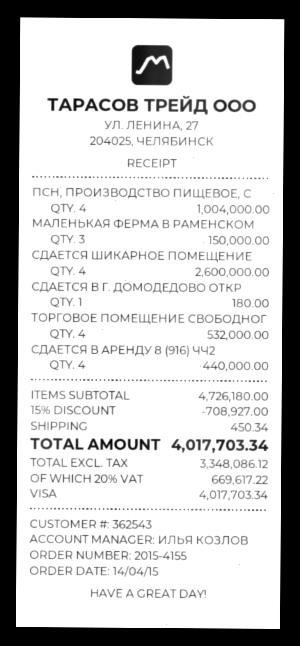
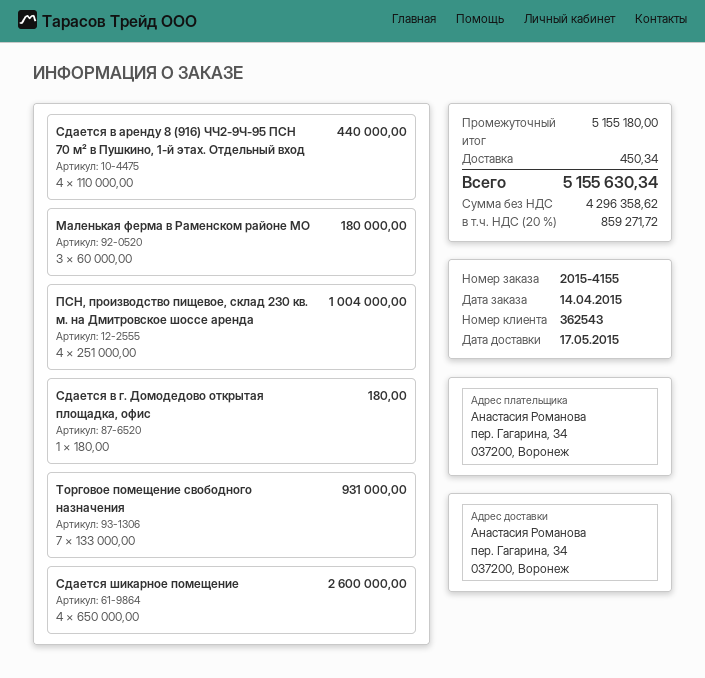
МАЛЕНЬКАЯ ФЕРМА В РАМЕНСКОМ: 3 for 150000.00 -> 3 for 180000.00
ТОРГОВОЕ ПОМЕЩЕНИЕ СВОБОДНОГ: 4 for 532000.00 -> 7 for 931000.00
subtotal: 4726180.00 -> 5155180.00
discount: 15% = 708927.00 -> none
net: 3348086.12 -> 4296358.62
tax: 20% = 669617.22 -> 20% = 859271.72
total: 4017703.34 -> 5155630.34

